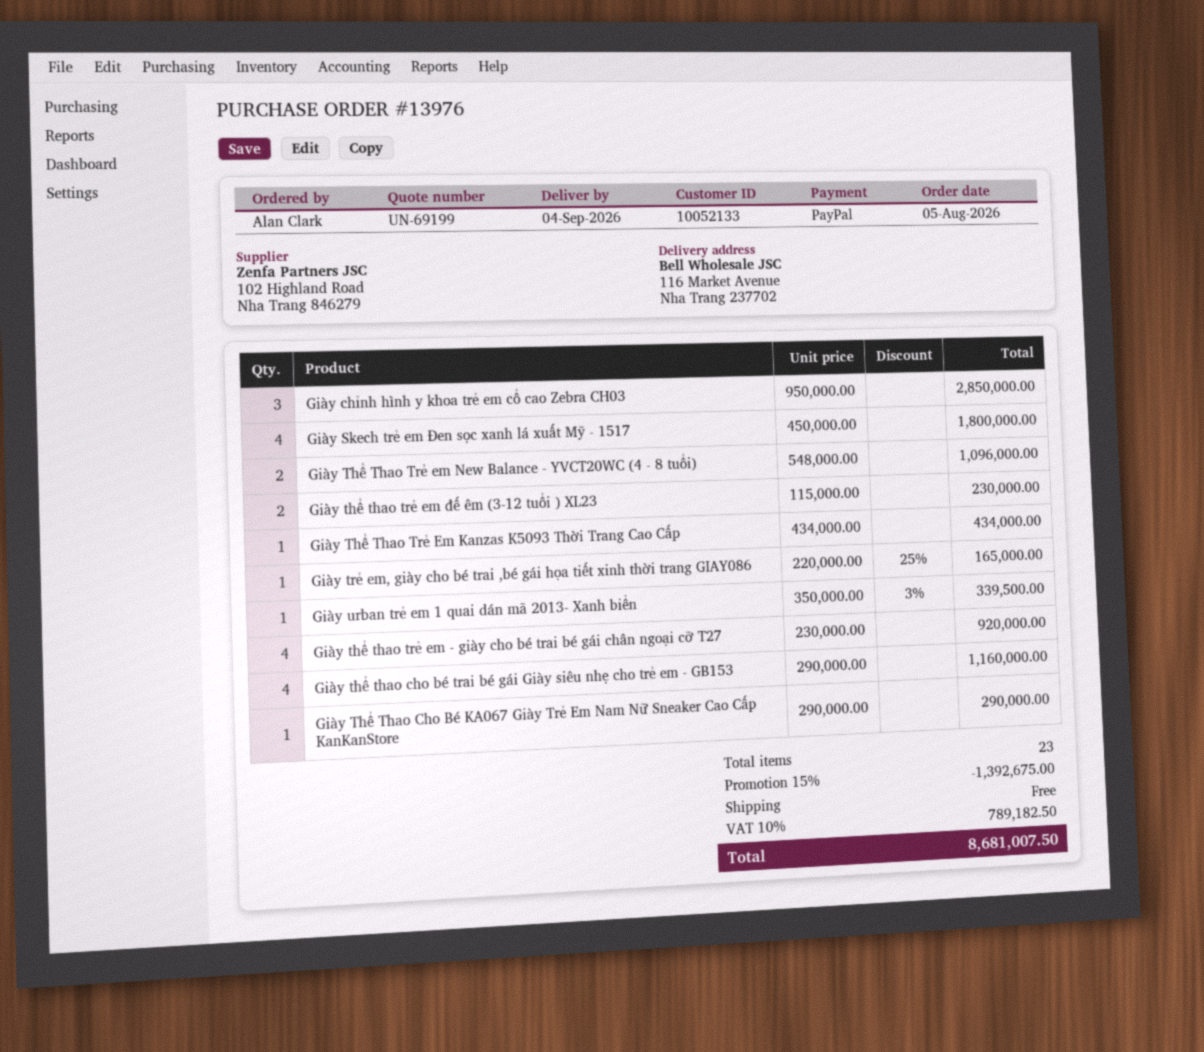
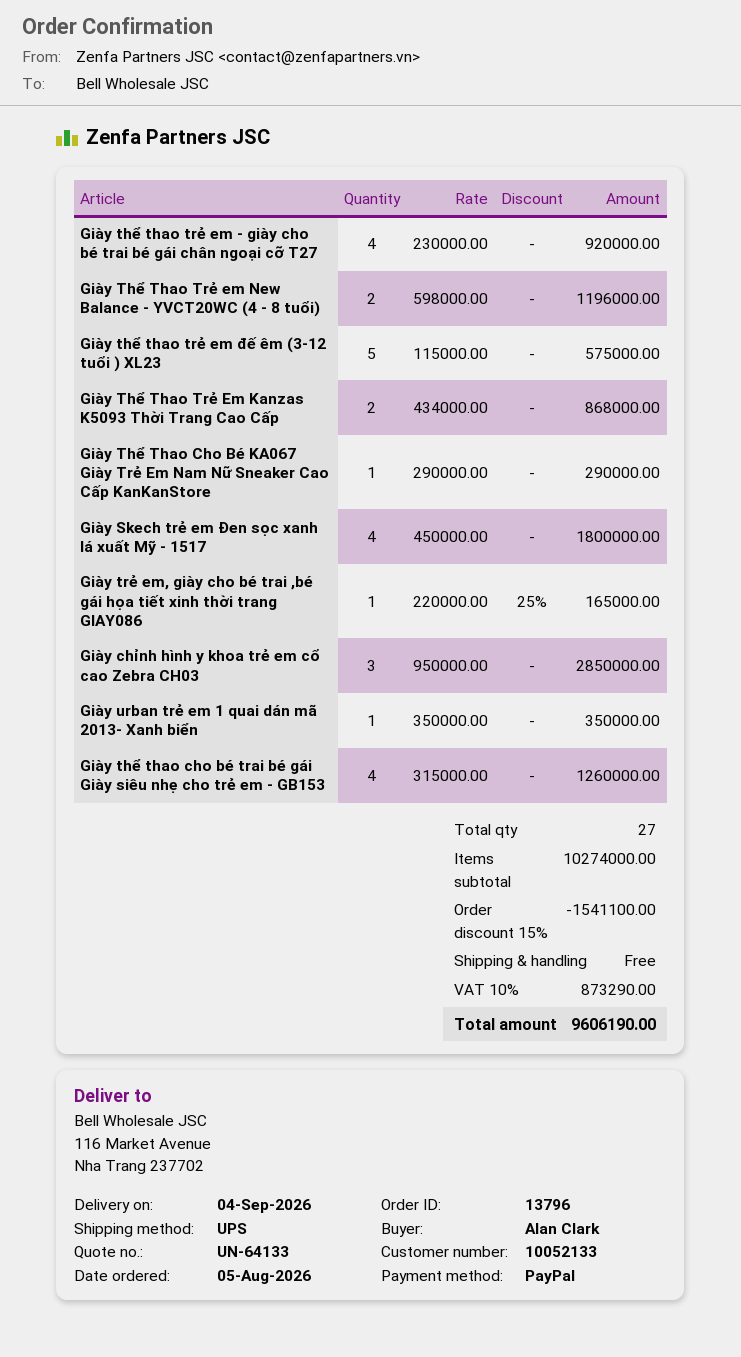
quote number: UN-69199 -> UN-64133
order number: 13976 -> 13796
Giày Thể Thao Trẻ em New Balance - YVCT20WC (4 - 8 tuổi): 2 x 548000.00 = 1096000.00 -> 2 x 598000.00 = 1196000.00
Giày thể thao trẻ em đế êm (3-12 tuổi ) XL23: 2 x 115000.00 = 230000.00 -> 5 x 115000.00 = 575000.00
Giày Thể Thao Trẻ Em Kanzas K5093 Thời Trang Cao Cấp: 1 x 434000.00 = 434000.00 -> 2 x 434000.00 = 868000.00
Giày urban trẻ em 1 quai dán mã 2013- Xanh biển: 1 x 350000.00 - 3% = 339500.00 -> 1 x 350000.00 = 350000.00
Giày thể thao cho bé trai bé gái Giày siêu nhẹ cho trẻ em - GB153: 4 x 290000.00 = 1160000.00 -> 4 x 315000.00 = 1260000.00
total quantity: 23 -> 27
discount: 15% = 1392675.00 -> 15% = 1541100.00
tax: 10% = 789182.50 -> 10% = 873290.00
total: 8681007.50 -> 9606190.00

